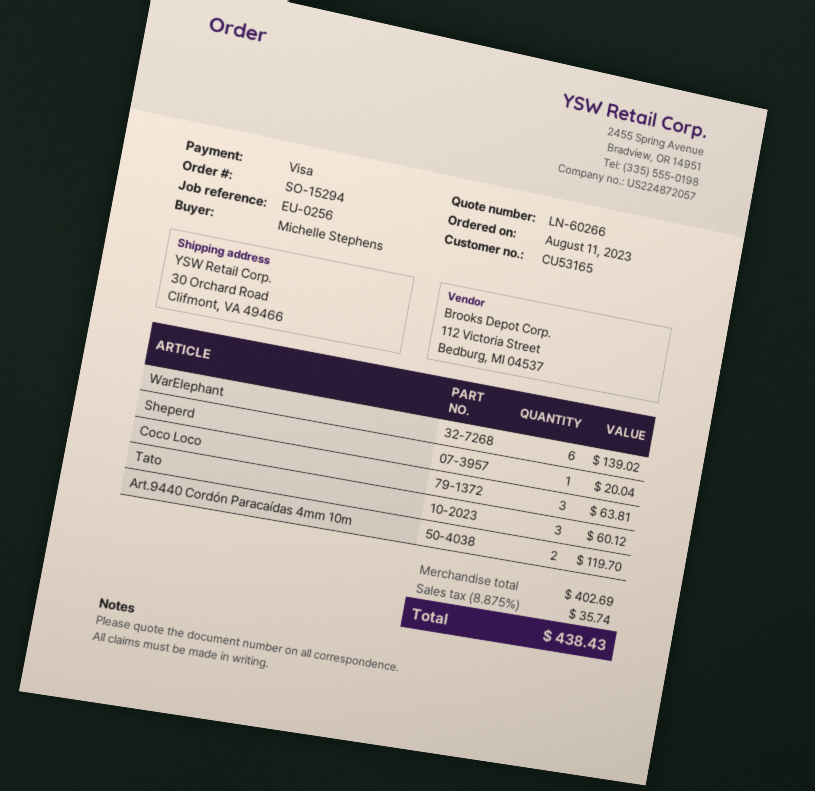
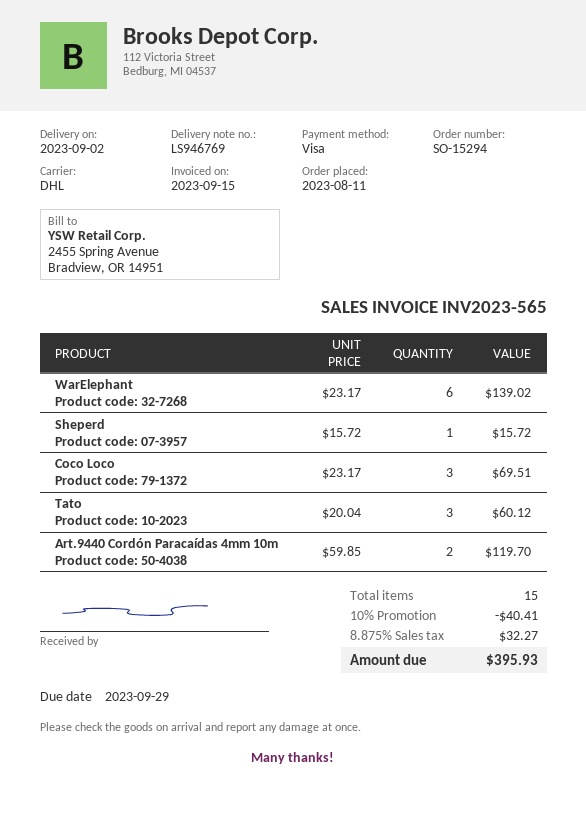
Sheperd: 1 for 20.04 -> 1 for 15.72
Coco Loco: 3 for 63.81 -> 3 for 69.51
discount: none -> 10% = 40.41
tax: 8.875% = 35.74 -> 8.875% = 32.27
total: 438.43 -> 395.93

